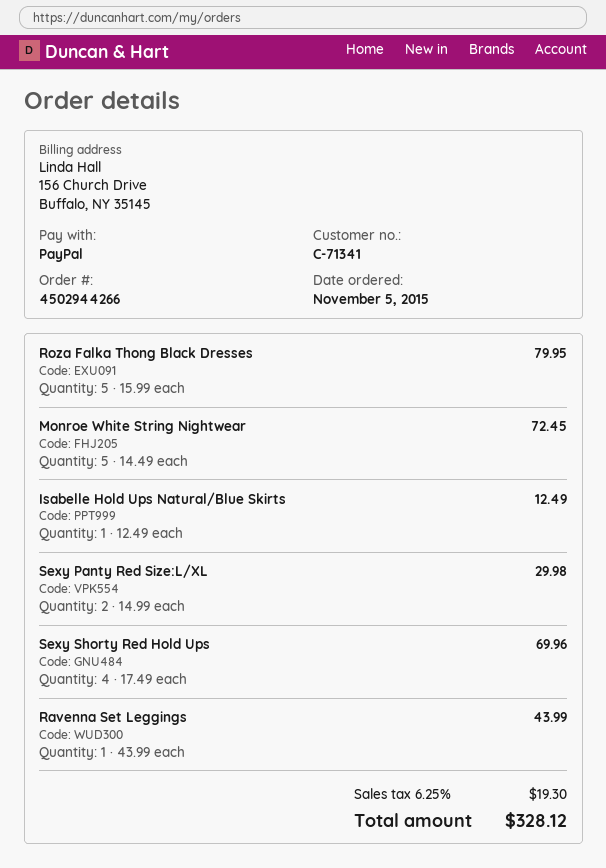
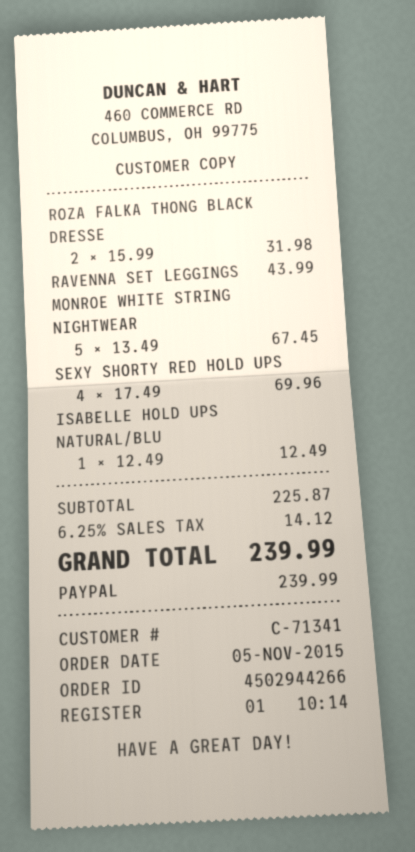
Roza Falka Thong Black Dresses: 5 x 15.99 = 79.95 -> 2 x 15.99 = 31.98
Monroe White String Nightwear: 5 x 14.49 = 72.45 -> 5 x 13.49 = 67.45
Sexy Panty Red Size:L/XL: 2 x 14.99 = 29.98 -> none
tax: 6.25% = 19.30 -> 6.25% = 14.12
total: 328.12 -> 239.99

